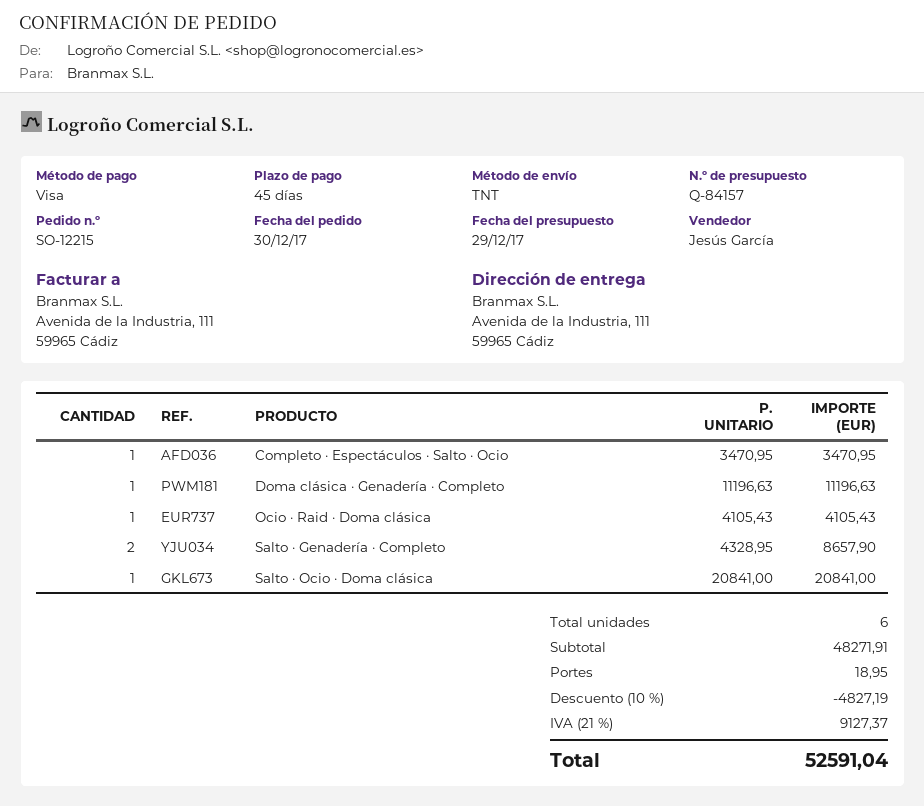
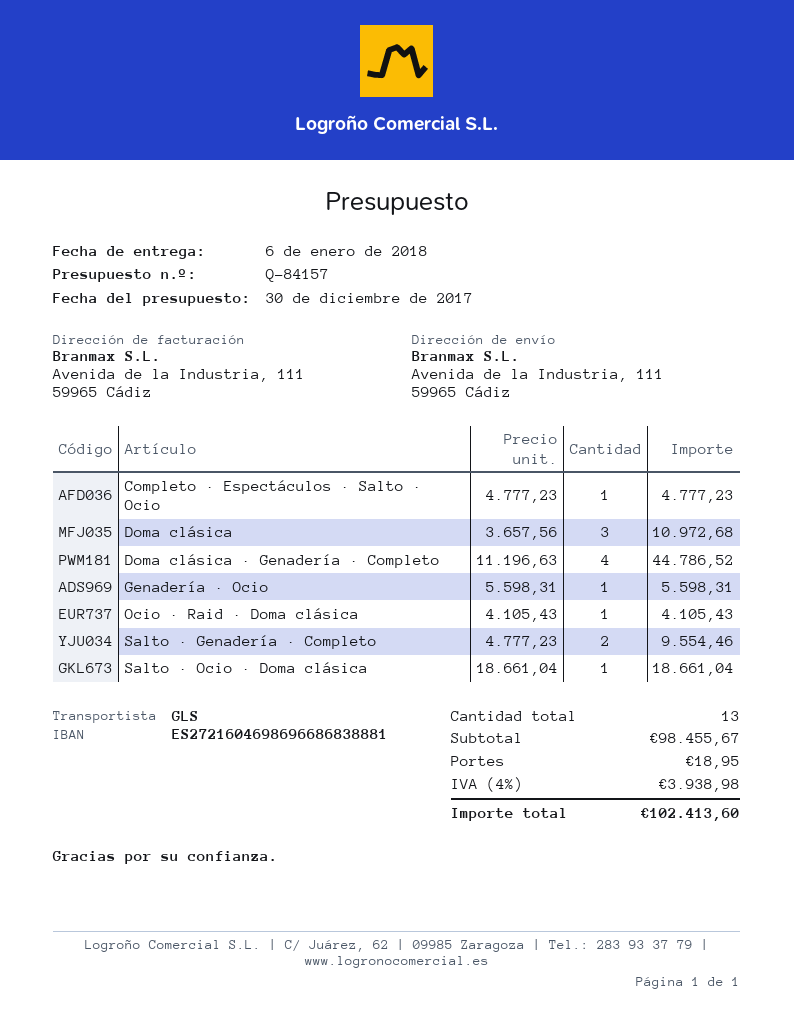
quote date: 2017-12-29 -> 2017-12-30
shipping method: TNT -> GLS
Completo · Espectáculos · Salto · Ocio: 1 x 3470.95 = 3470.95 -> 1 x 4777.23 = 4777.23
Doma clásica · Genadería · Completo: 1 x 11196.63 = 11196.63 -> 4 x 11196.63 = 44786.52
Salto · Genadería · Completo: 2 x 4328.95 = 8657.90 -> 2 x 4777.23 = 9554.46
Salto · Ocio · Doma clásica: 1 x 20841.00 = 20841.00 -> 1 x 18661.04 = 18661.04
Doma clásica: none -> 3 x 3657.56 = 10972.68
Genadería · Ocio: none -> 1 x 5598.31 = 5598.31
total quantity: 6 -> 13
subtotal: 48271.91 -> 98455.67
discount: 10% = 4827.19 -> none
tax: 21% = 9127.37 -> 4% = 3938.98
total: 52591.04 -> 102413.60

